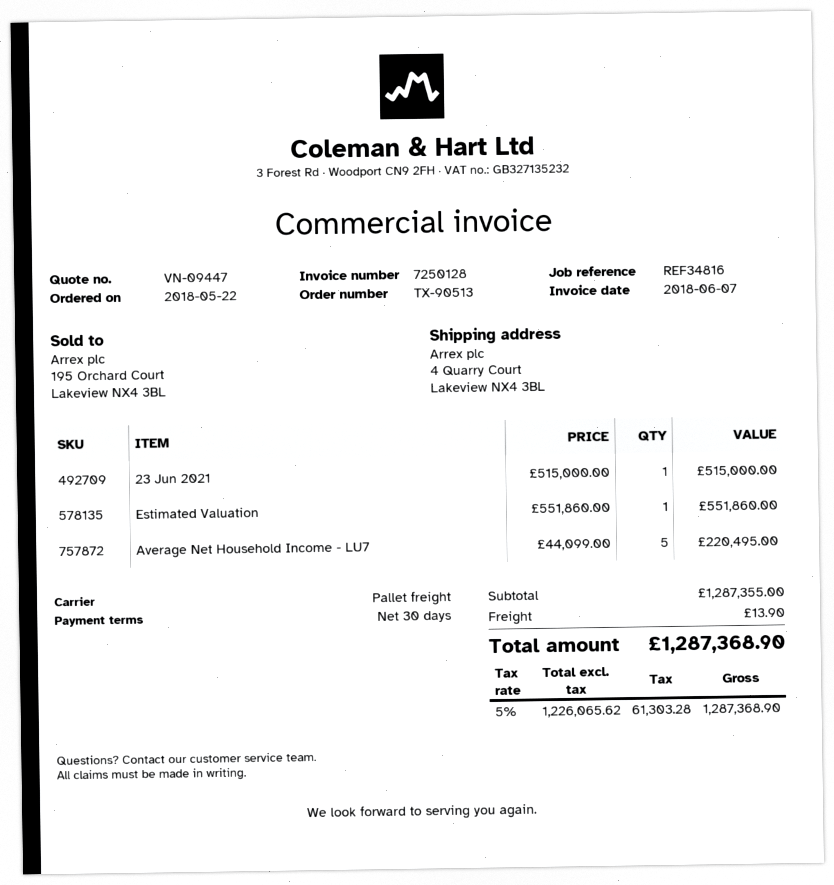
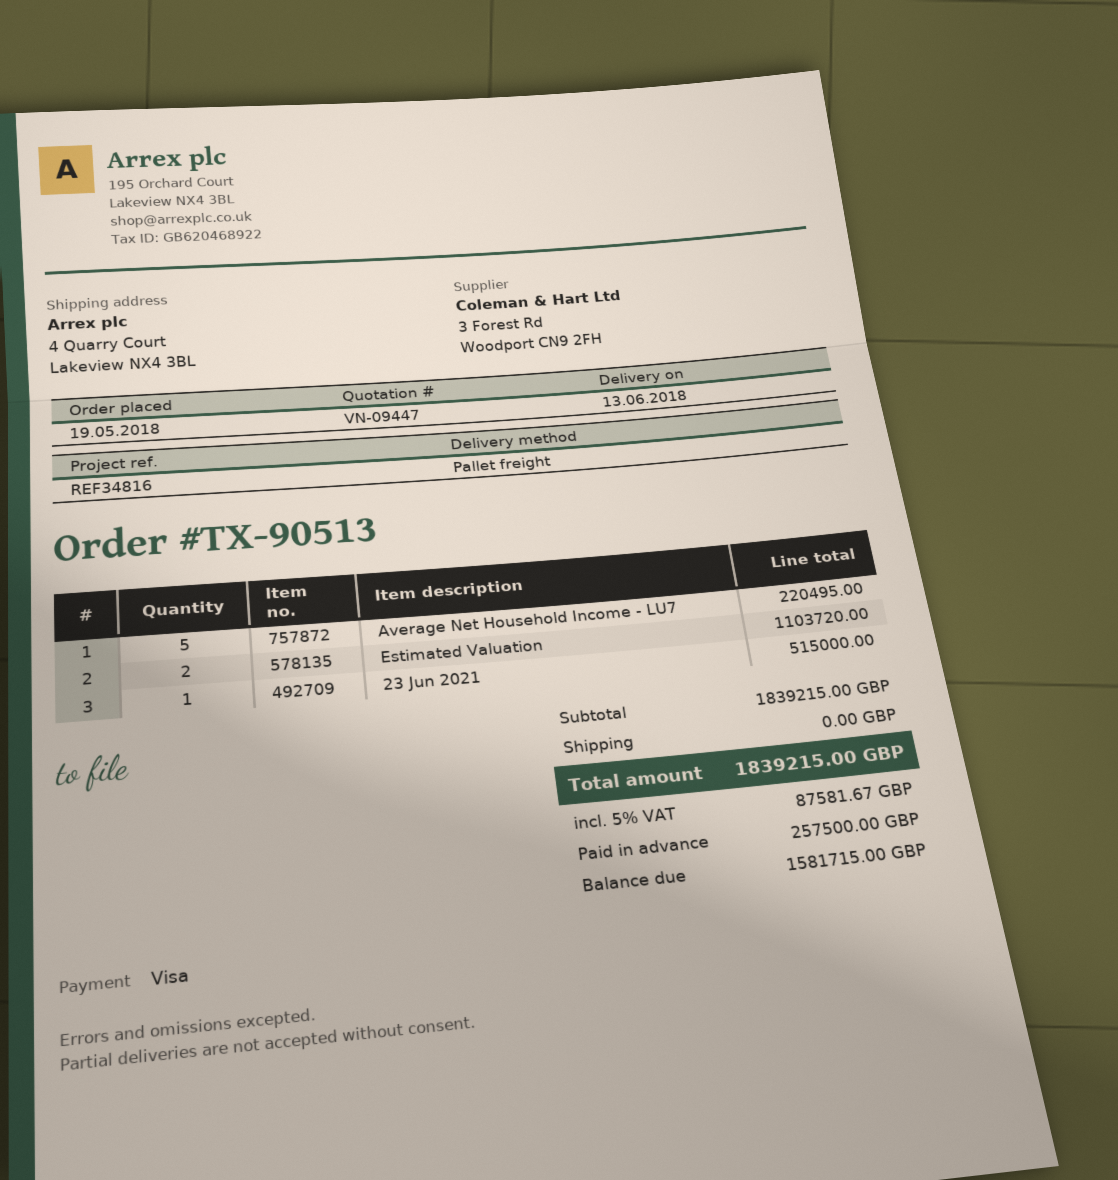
order date: 2018-05-22 -> 2018-05-19
Estimated Valuation: 1 for 551860.00 -> 2 for 1103720.00
subtotal: 1287355.00 -> 1839215.00
shipping: 13.90 -> 0.00
tax: 5% = 61303.28 -> 5% = 87581.67
total: 1287368.90 -> 1839215.00

